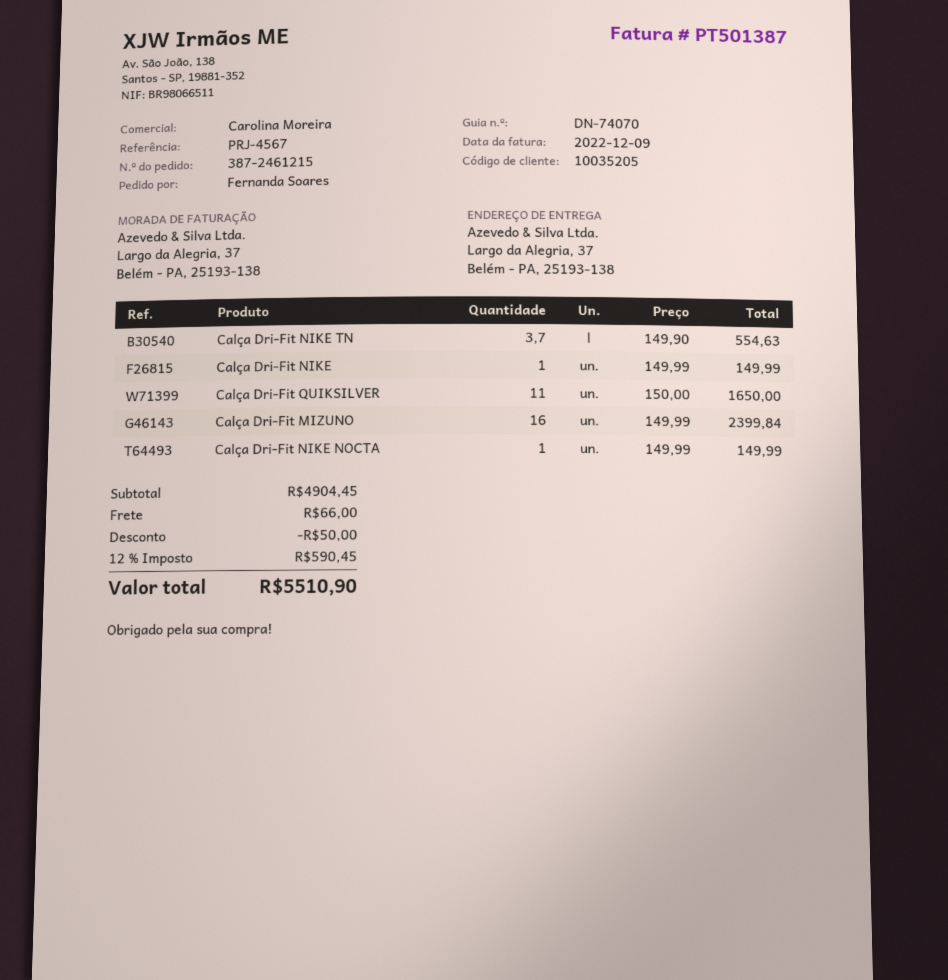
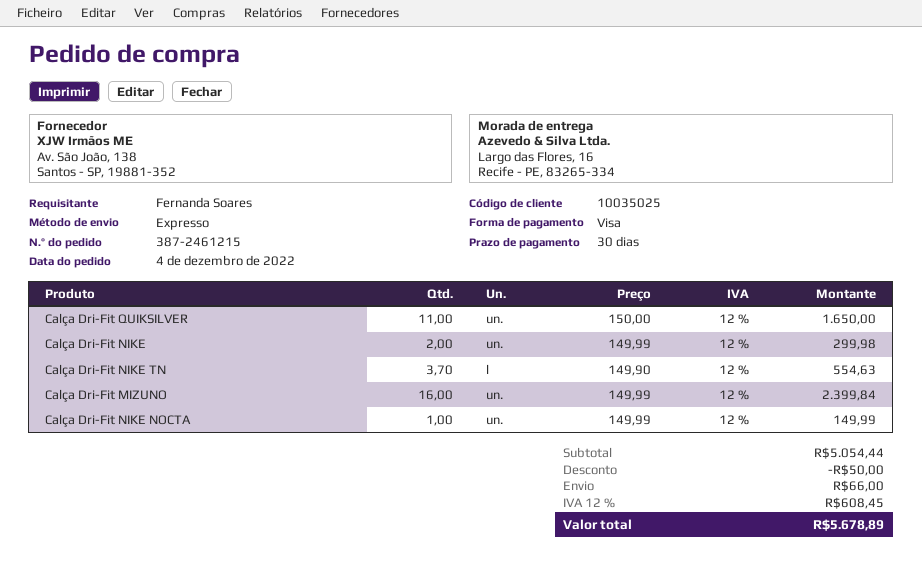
customer number: 10035205 -> 10035025
ship to: Largo da Alegria, 37, Belém - PA, 25193-138 -> Largo das Flores, 16, Recife - PE, 83265-334
Calça Dri-Fit NIKE: 1 x 149.99 = 149.99 -> 2 x 149.99 = 299.98
subtotal: 4904.45 -> 5054.44
tax: 12% = 590.45 -> 12% = 608.45
total: 5510.90 -> 5678.89

